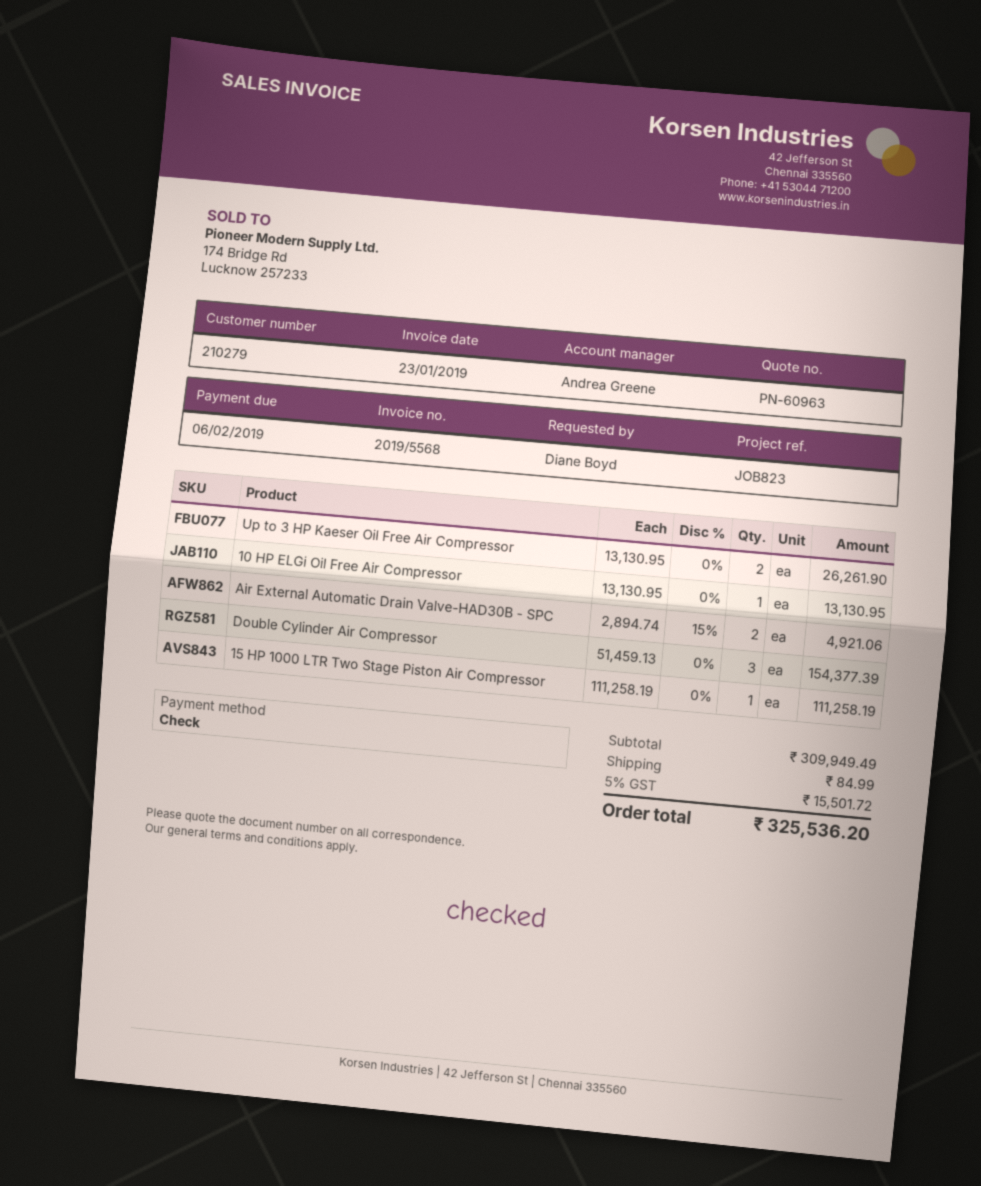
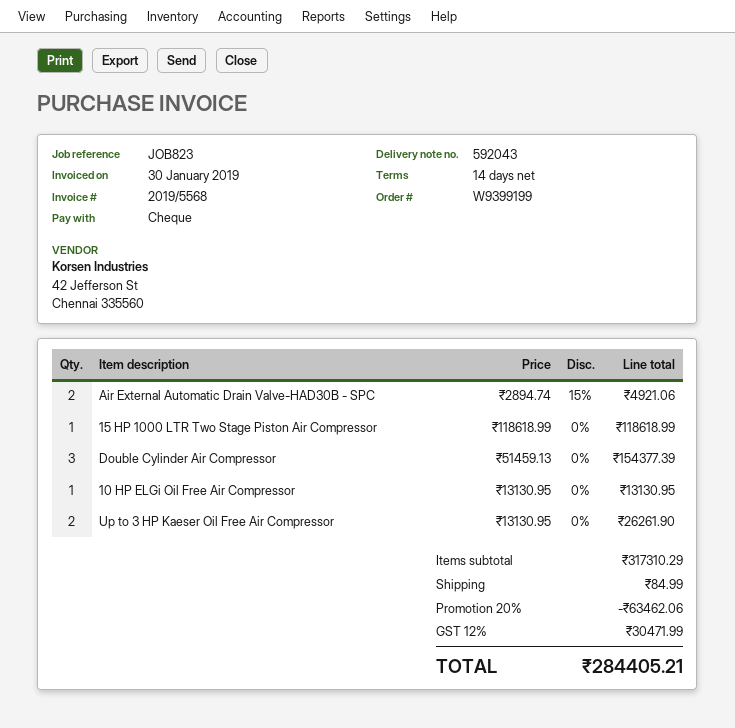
invoice date: 2019-01-23 -> 2019-01-30
15 HP 1000 LTR Two Stage Piston Air Compressor: 1 x 111258.19 = 111258.19 -> 1 x 118618.99 = 118618.99
subtotal: 309949.49 -> 317310.29
discount: none -> 20% = 63462.06
tax: 5% = 15501.72 -> 12% = 30471.99
total: 325536.20 -> 284405.21

